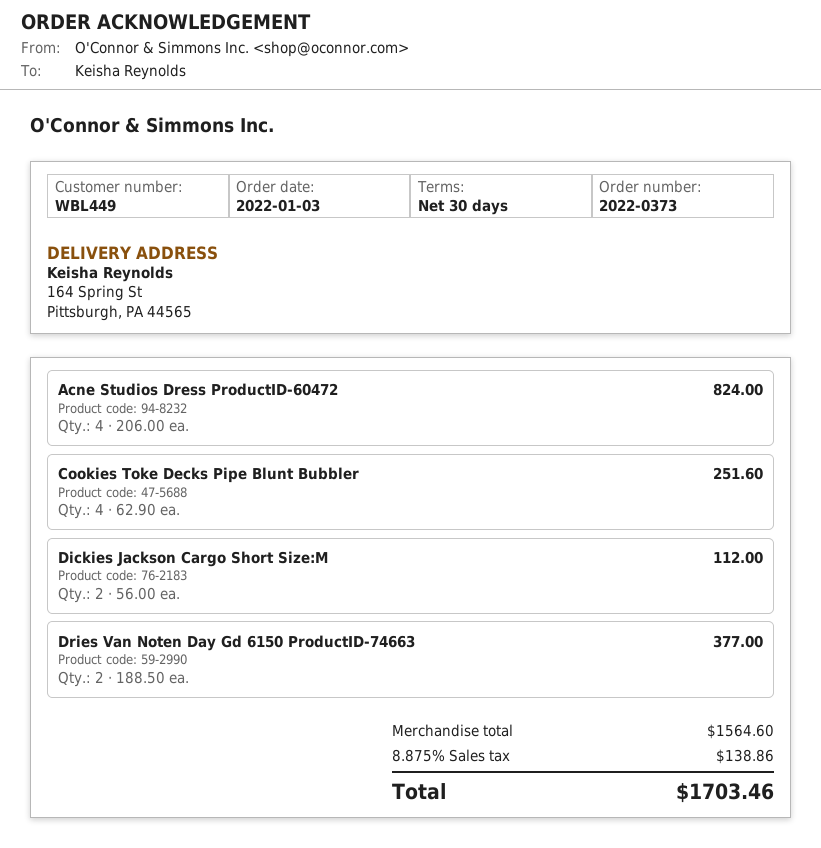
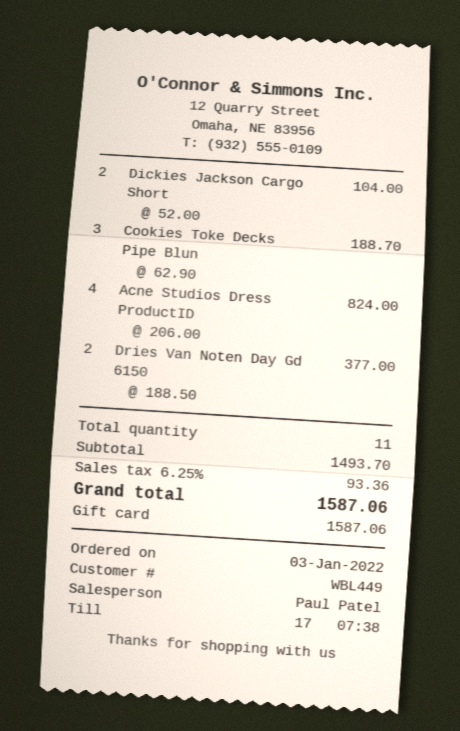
Cookies Toke Decks Pipe Blunt Bubbler: 4 x 62.90 = 251.60 -> 3 x 62.90 = 188.70
Dickies Jackson Cargo Short Size:M: 2 x 56.00 = 112.00 -> 2 x 52.00 = 104.00
subtotal: 1564.60 -> 1493.70
tax: 8.875% = 138.86 -> 6.25% = 93.36
total: 1703.46 -> 1587.06

